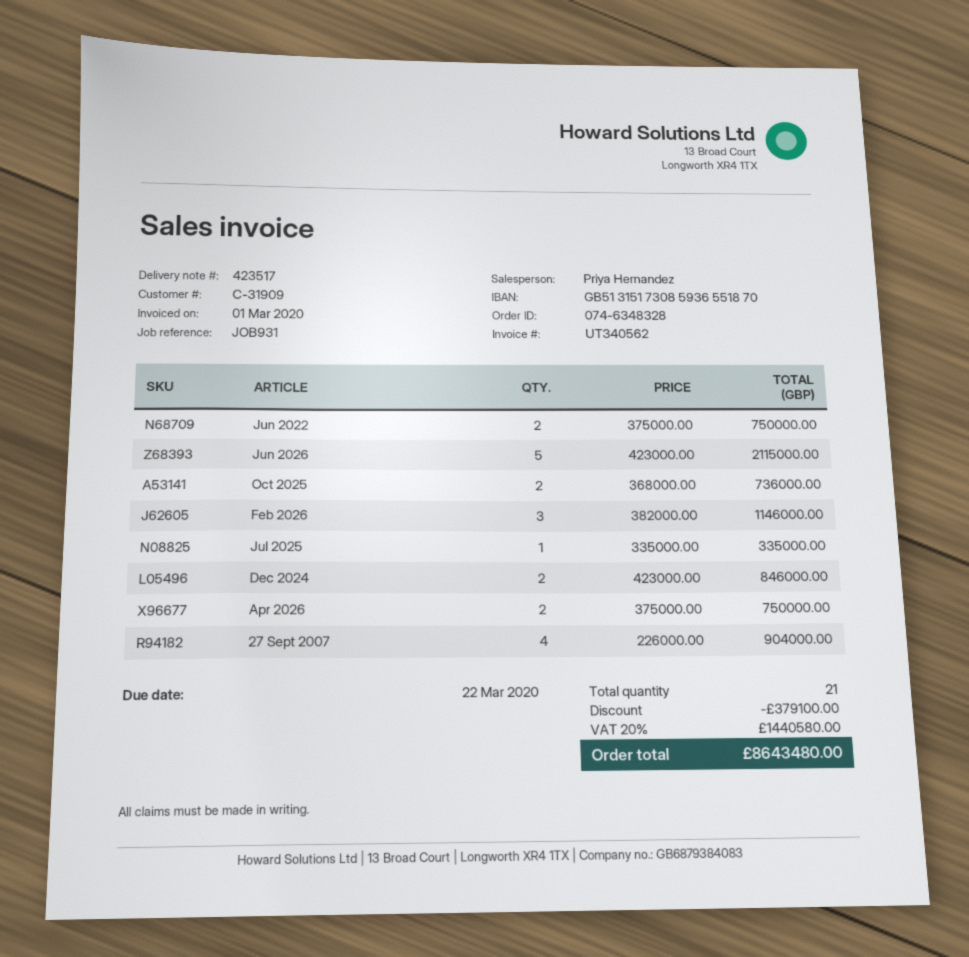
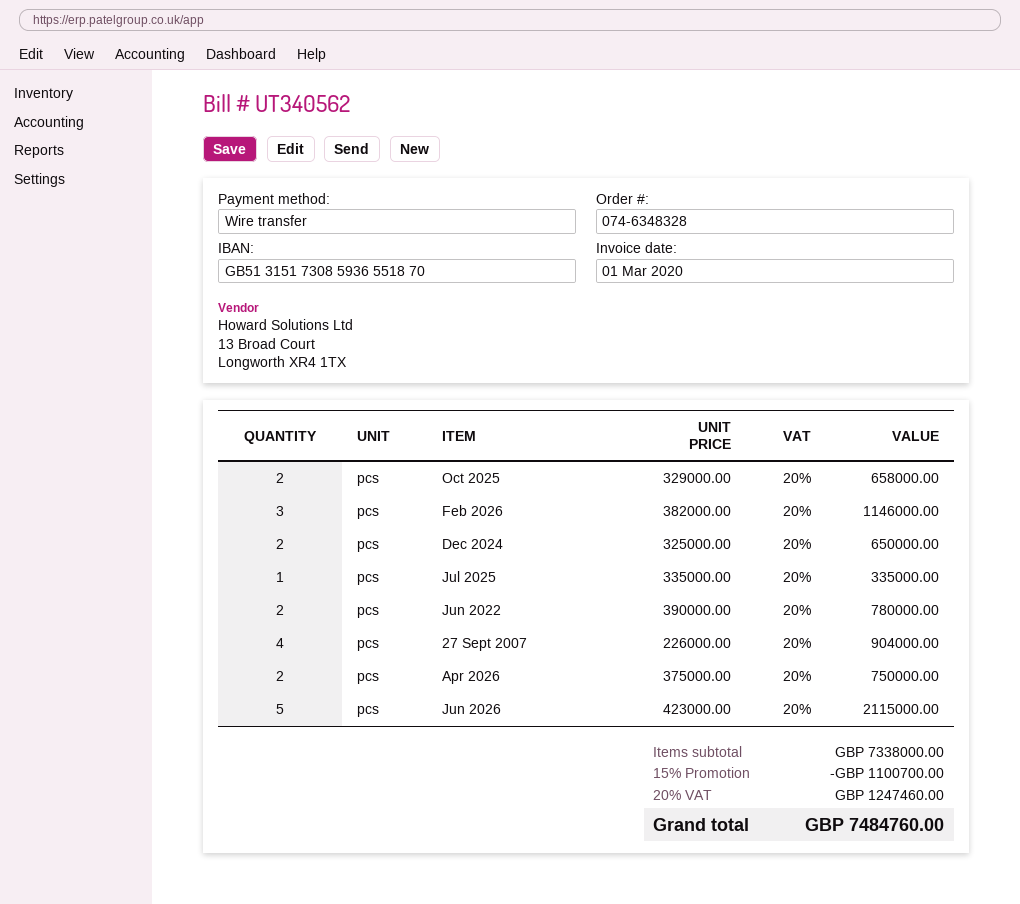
Jun 2022: 2 x 375000.00 = 750000.00 -> 2 x 390000.00 = 780000.00
Oct 2025: 2 x 368000.00 = 736000.00 -> 2 x 329000.00 = 658000.00
Dec 2024: 2 x 423000.00 = 846000.00 -> 2 x 325000.00 = 650000.00
discount: 379100.00 -> 1100700.00
tax: 20% = 1440580.00 -> 20% = 1247460.00
total: 8643480.00 -> 7484760.00

